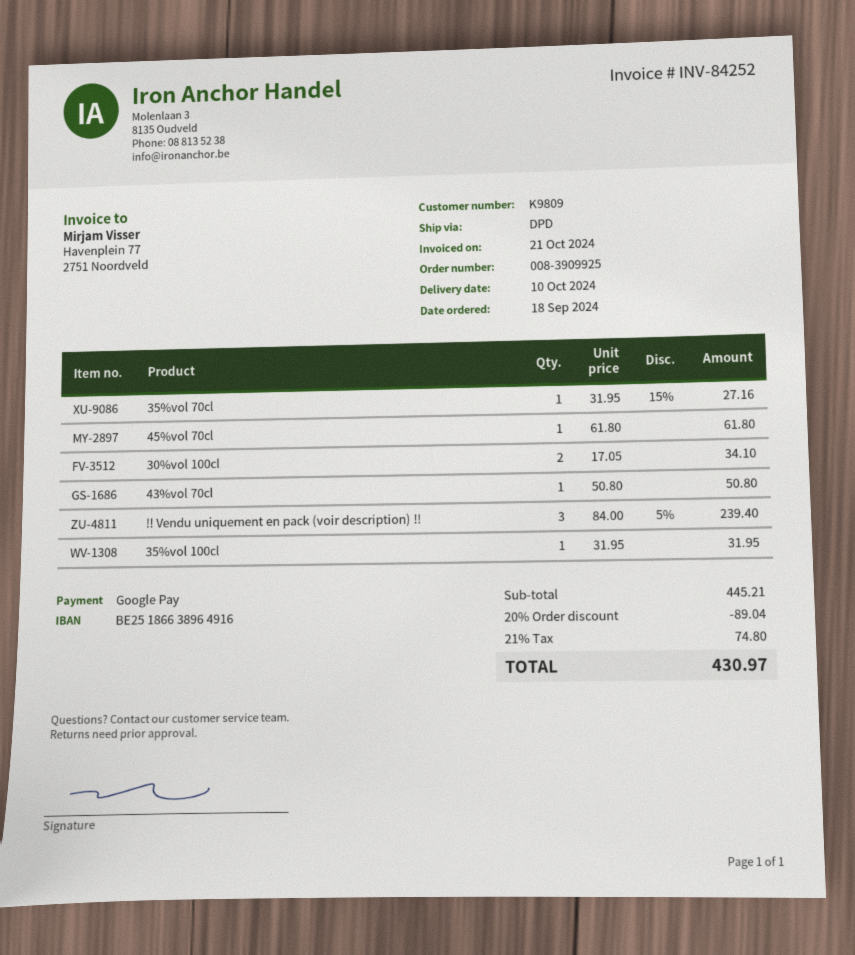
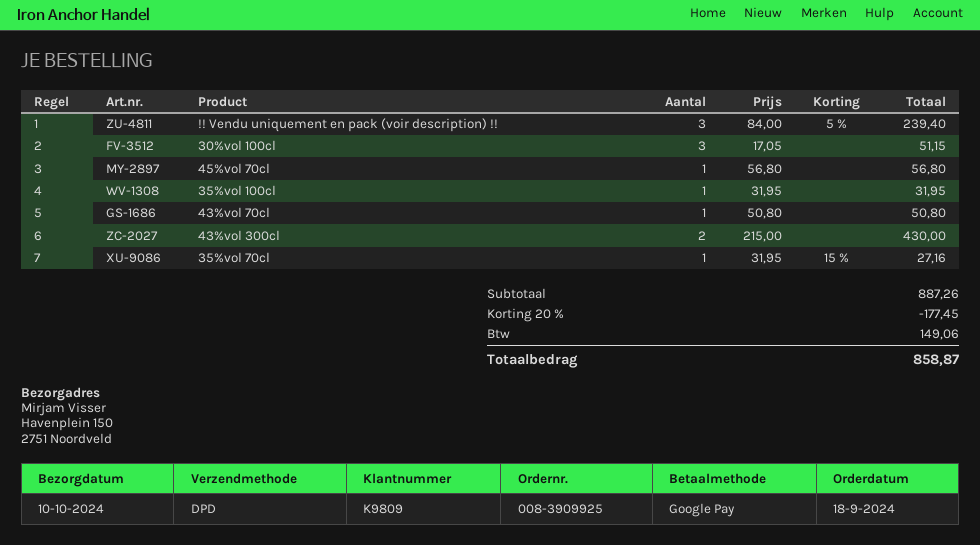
45%vol 70cl: 1 x 61.80 = 61.80 -> 1 x 56.80 = 56.80
30%vol 100cl: 2 x 17.05 = 34.10 -> 3 x 17.05 = 51.15
43%vol 300cl: none -> 2 x 215.00 = 430.00
subtotal: 445.21 -> 887.26
discount: 20% = 89.04 -> 20% = 177.45
tax: 74.80 -> 149.06
total: 430.97 -> 858.87

